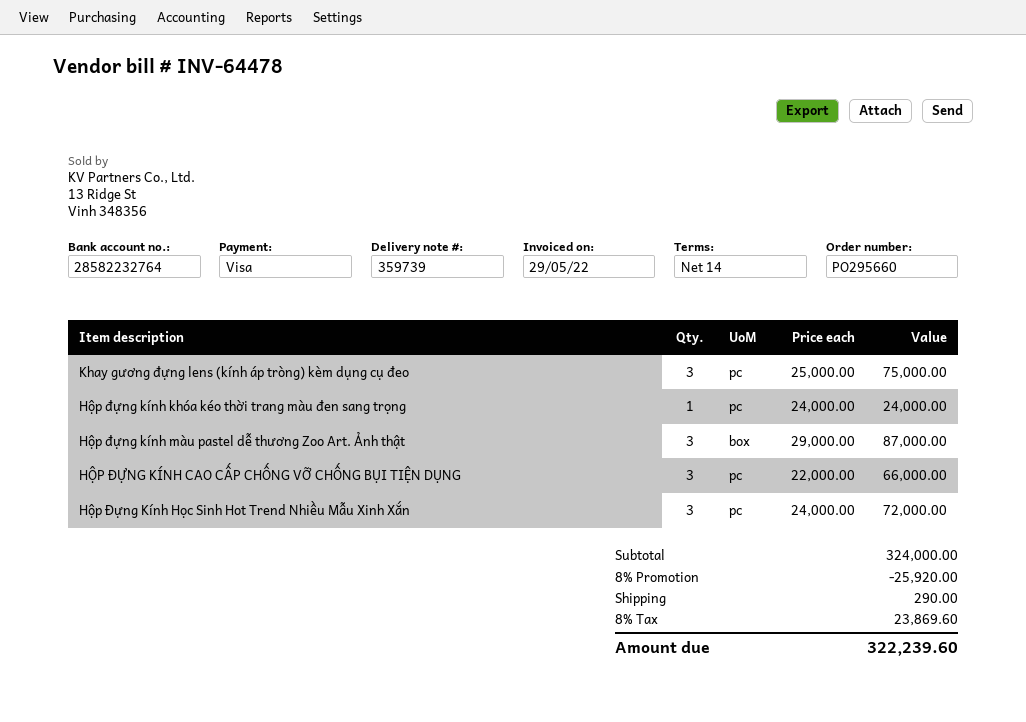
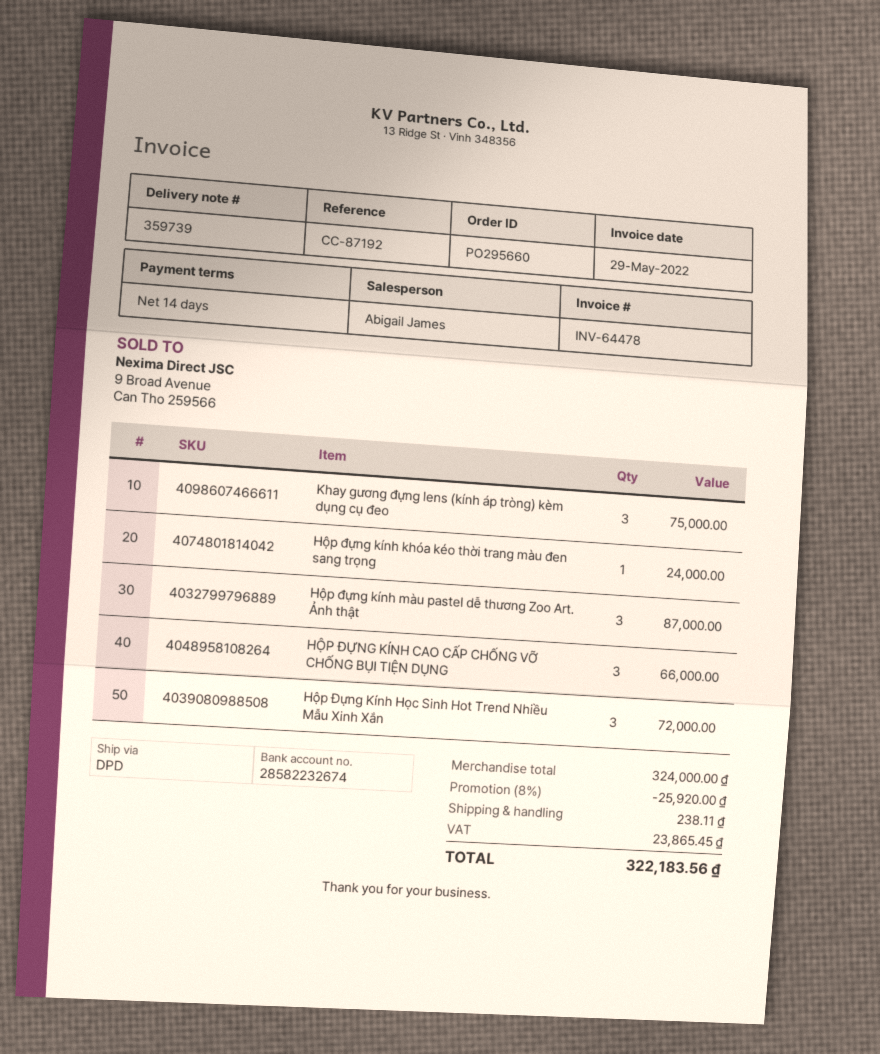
bank account: 28582232764 -> 28582232674
shipping: 290.00 -> 238.11
tax: 23869.60 -> 23865.45
total: 322239.60 -> 322183.56

